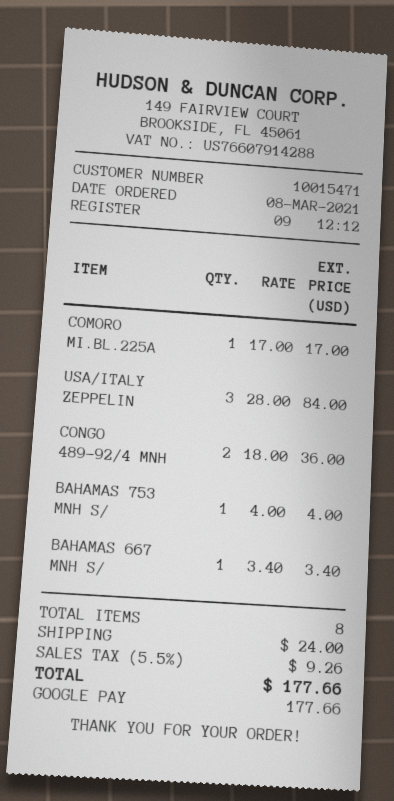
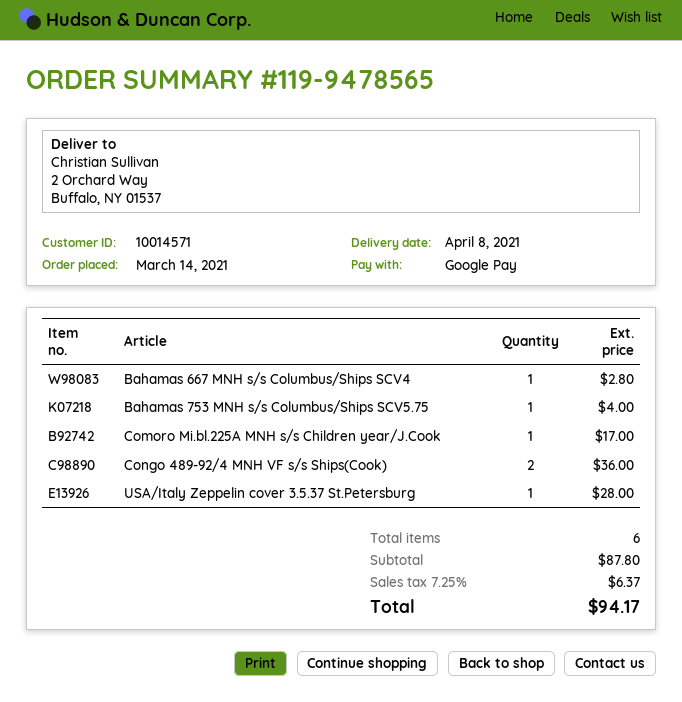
order date: 2021-03-08 -> 2021-03-14
customer number: 10015471 -> 10014571
USA/ITALY ZEPPELIN: 3 for 84.00 -> 1 for 28.00
BAHAMAS 667 MNH S/: 1 for 3.40 -> 1 for 2.80
total quantity: 8 -> 6
shipping: 24.00 -> none
tax: 5.5% = 9.26 -> 7.25% = 6.37
total: 177.66 -> 94.17

